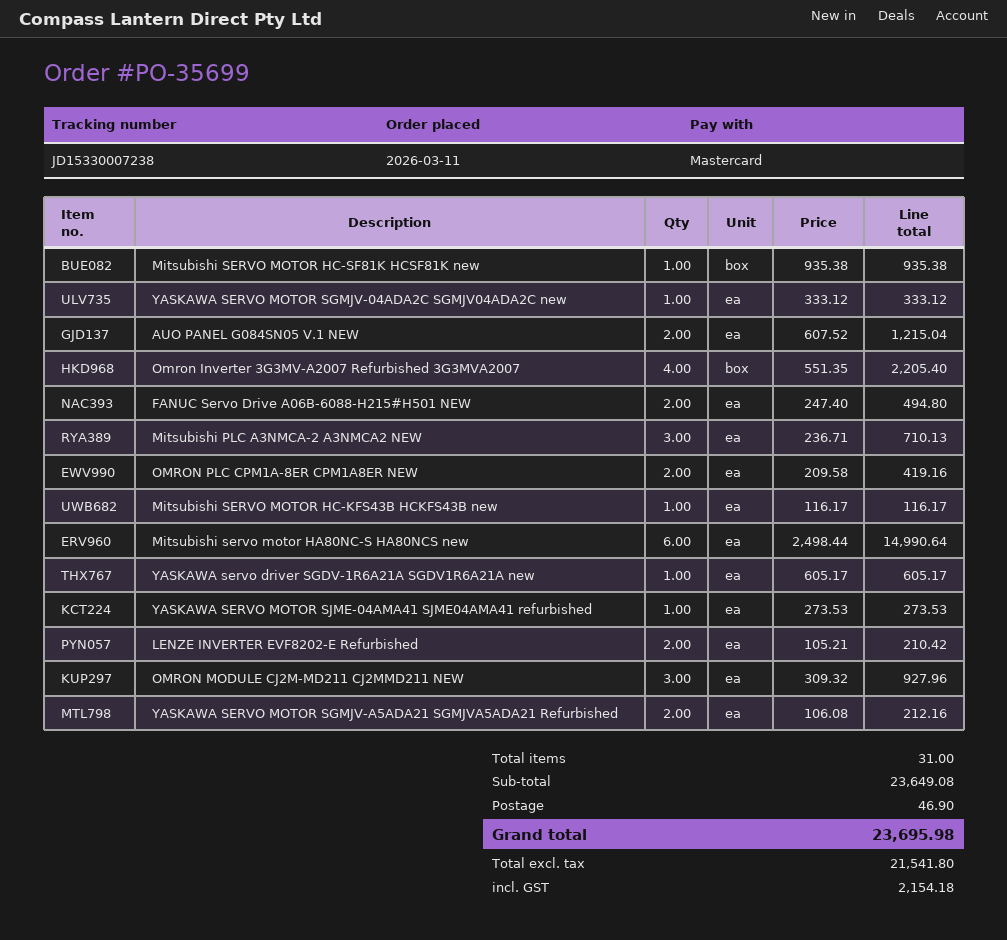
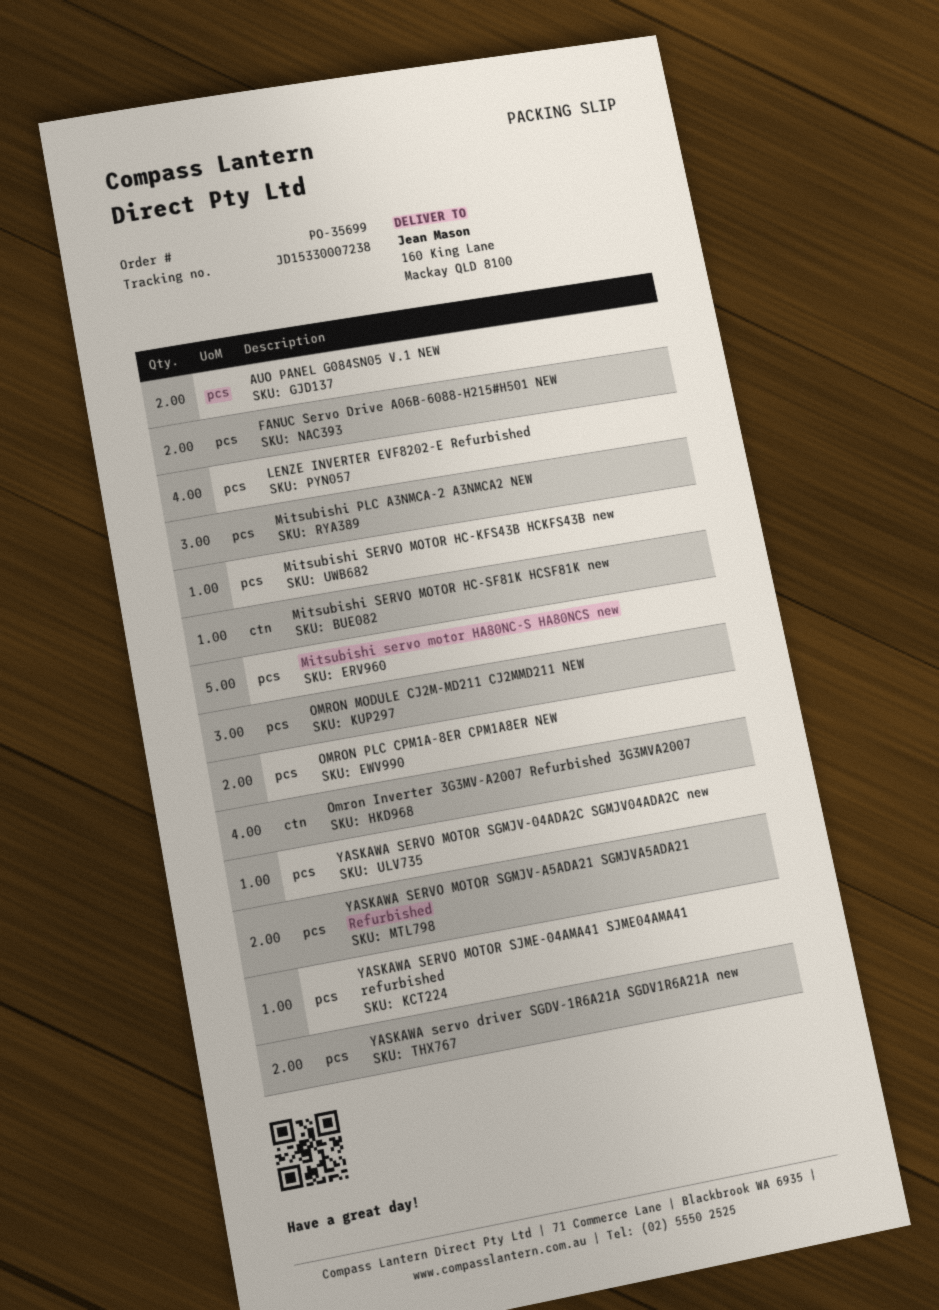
Mitsubishi servo motor HA80NC-S HA80NCS new: 6 -> 5
YASKAWA servo driver SGDV-1R6A21A SGDV1R6A21A new: 1 -> 2
LENZE INVERTER EVF8202-E Refurbished: 2 -> 4

